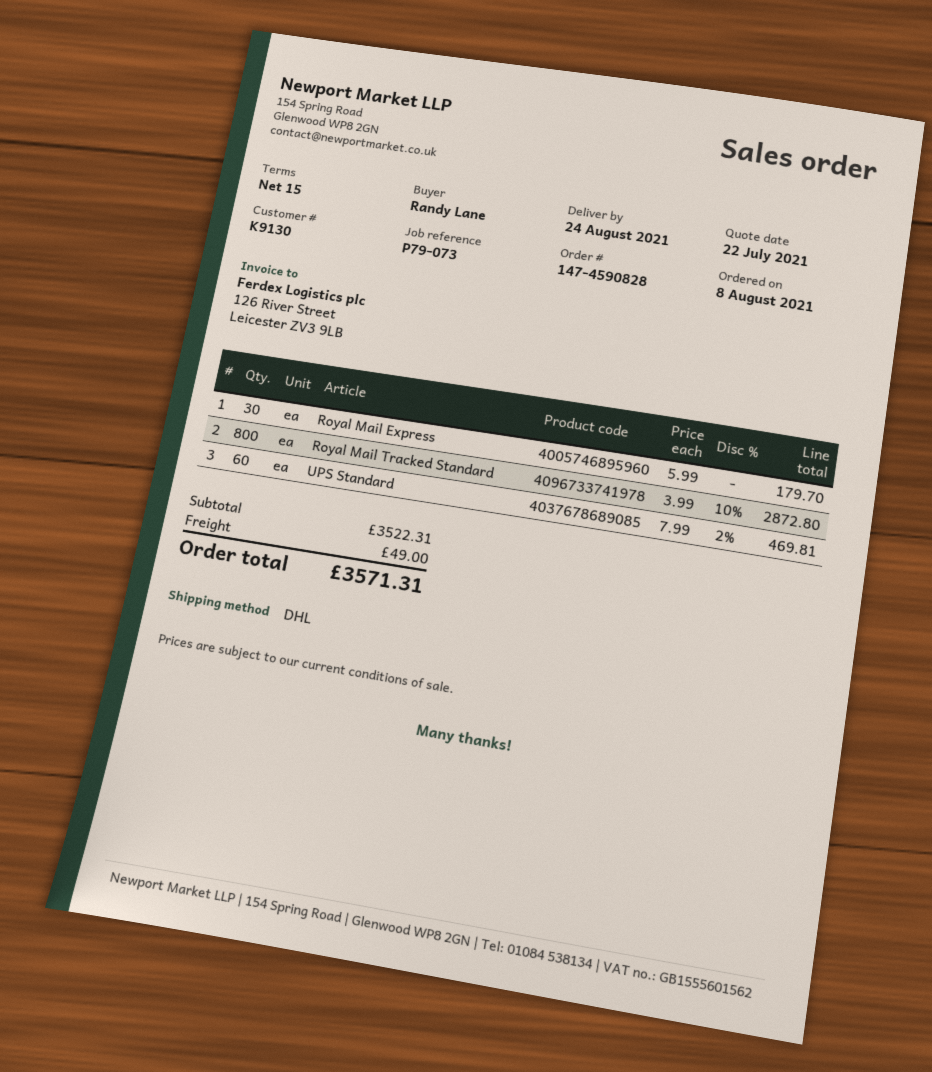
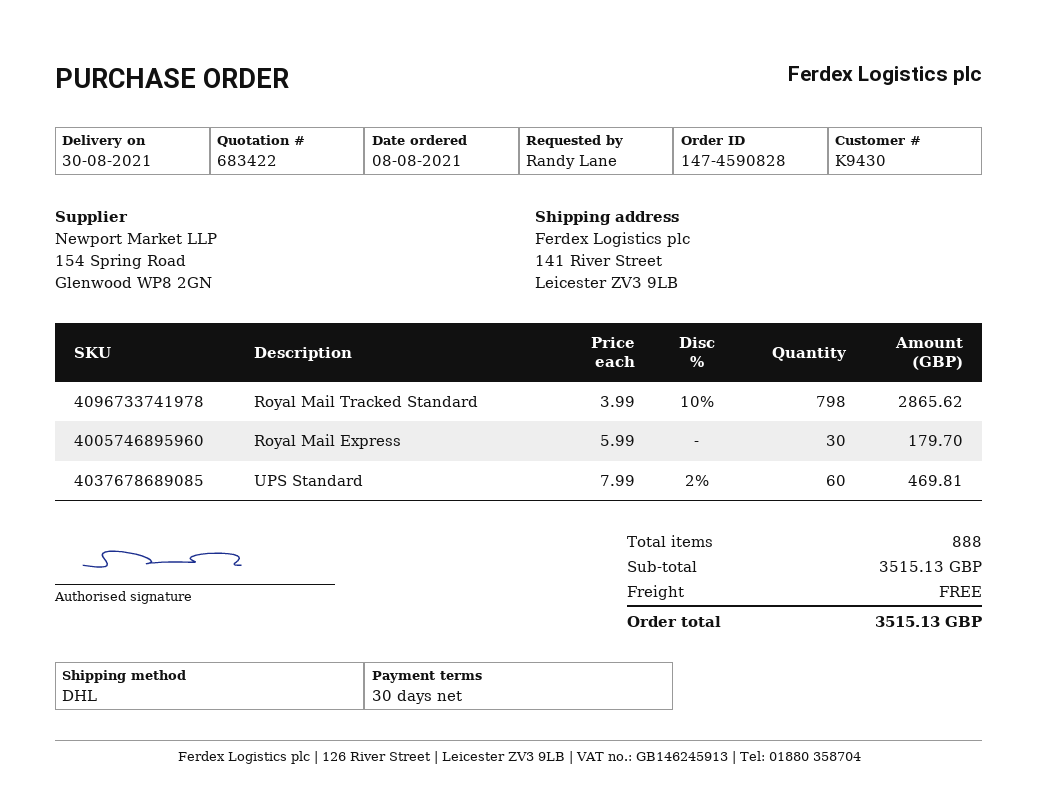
delivery date: 2021-08-24 -> 2021-08-30
payment terms: 15 days -> 30 days
customer number: K9130 -> K9430
Royal Mail Tracked Standard: 800 x 3.99 - 10% = 2872.80 -> 798 x 3.99 - 10% = 2865.62
subtotal: 3522.31 -> 3515.13
shipping: 49.00 -> 0.00
total: 3571.31 -> 3515.13

